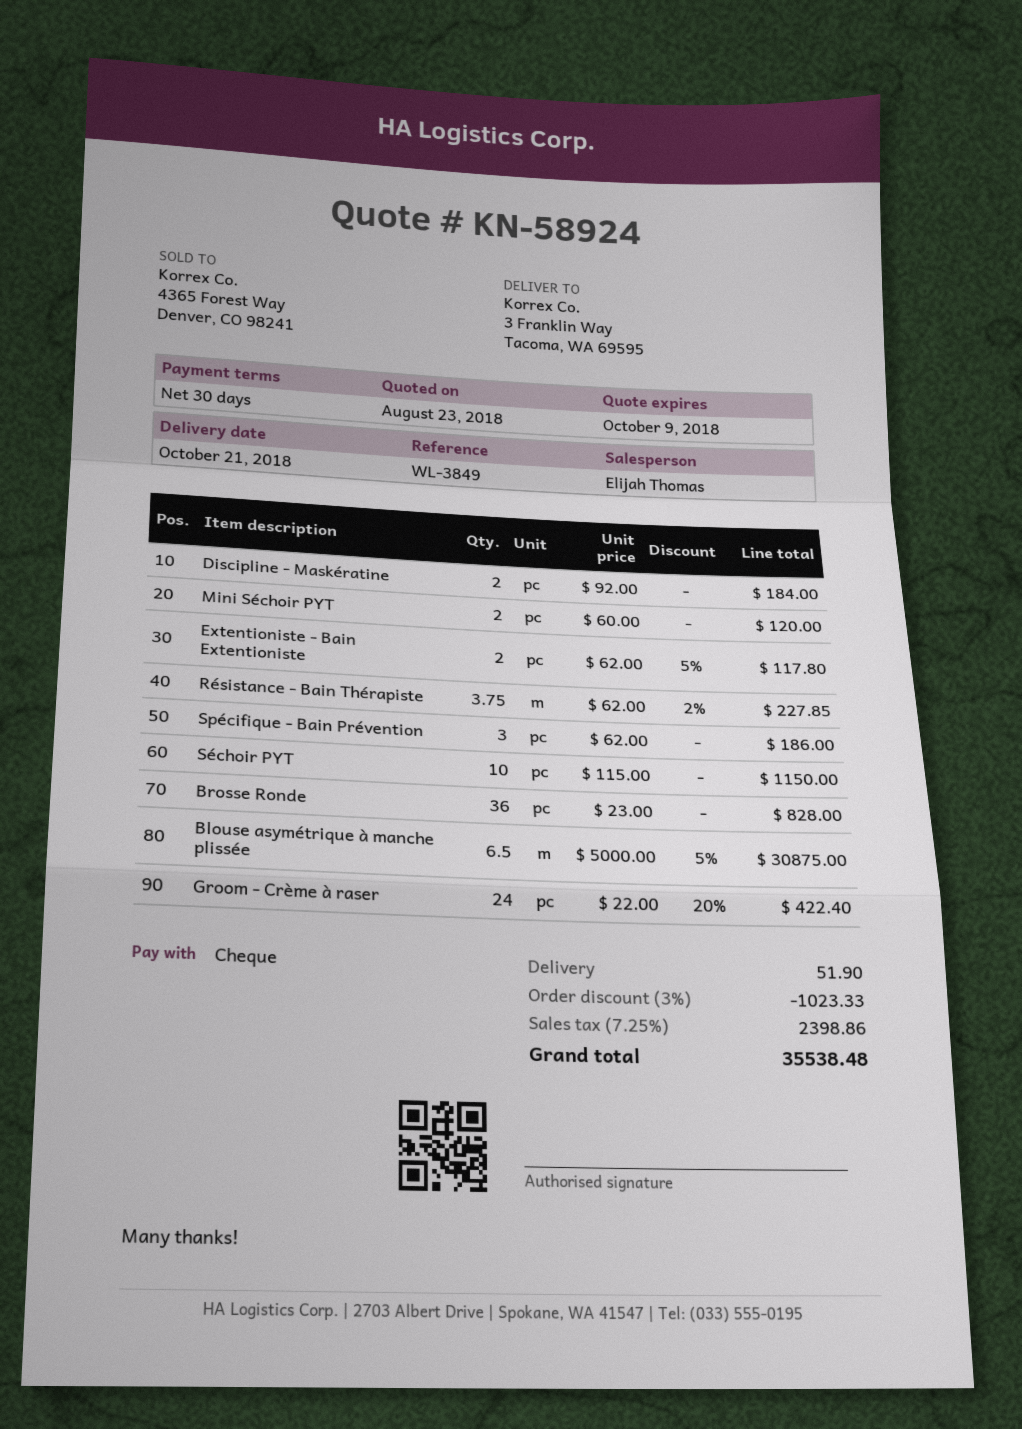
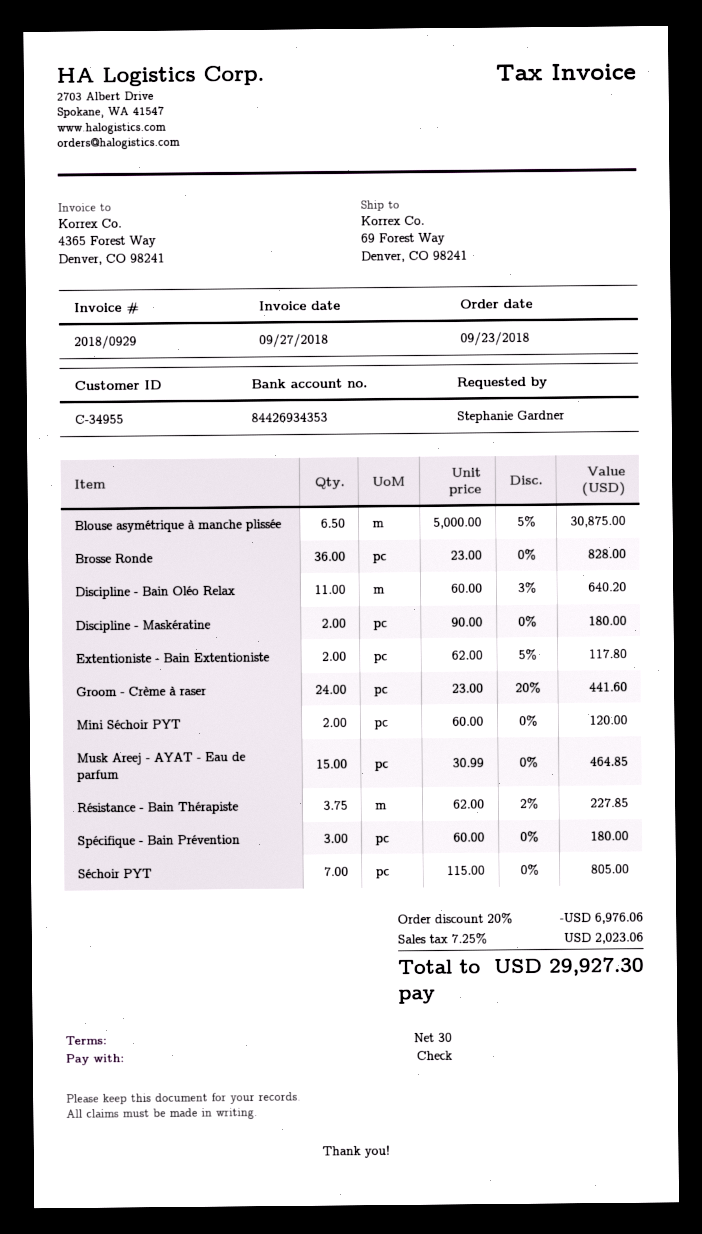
ship to: 3 Franklin Way, Tacoma, WA 69595 -> 69 Forest Way, Denver, CO 98241
Discipline - Maskératine: 2 x 92.00 = 184.00 -> 2 x 90.00 = 180.00
Spécifique - Bain Prévention: 3 x 62.00 = 186.00 -> 3 x 60.00 = 180.00
Séchoir PYT: 10 x 115.00 = 1150.00 -> 7 x 115.00 = 805.00
Groom - Crème à raser: 24 x 22.00 - 20% = 422.40 -> 24 x 23.00 - 20% = 441.60
Discipline - Bain Oléo Relax: none -> 11 x 60.00 - 3% = 640.20
Musk Areej - AYAT - Eau de parfum: none -> 15 x 30.99 = 464.85
discount: 3% = 1023.33 -> 20% = 6976.06
shipping: 51.90 -> none
tax: 7.25% = 2398.86 -> 7.25% = 2023.06
total: 35538.48 -> 29927.30

